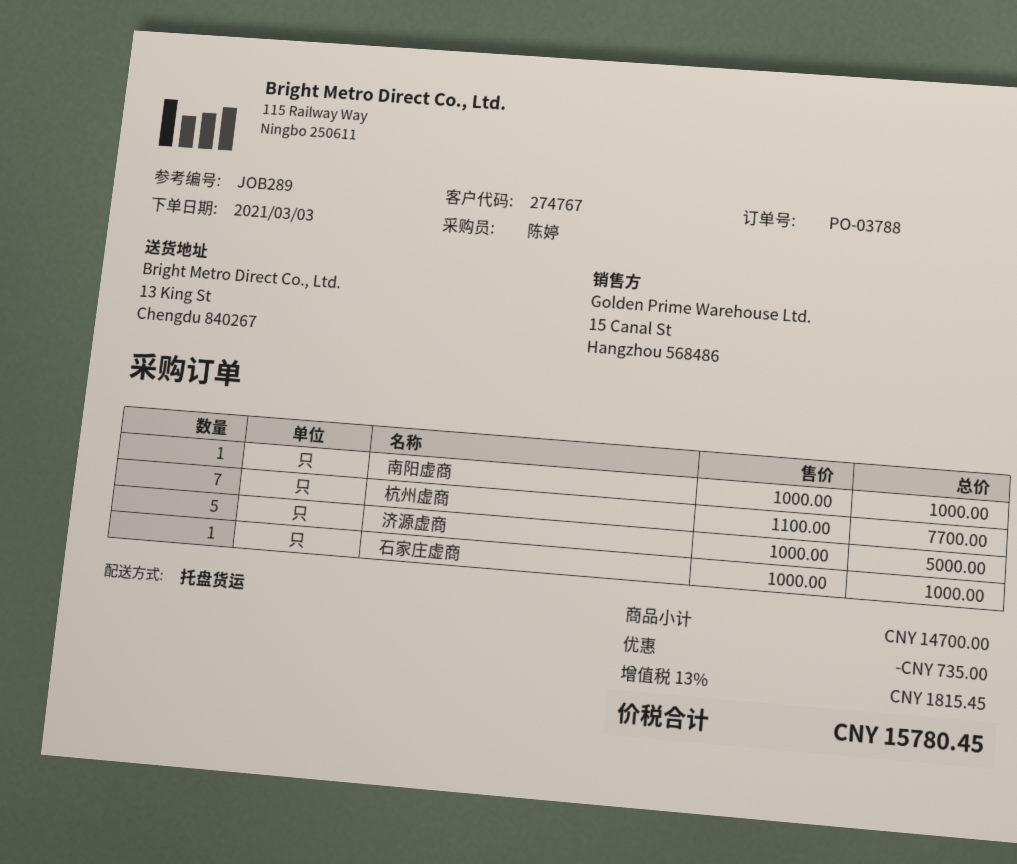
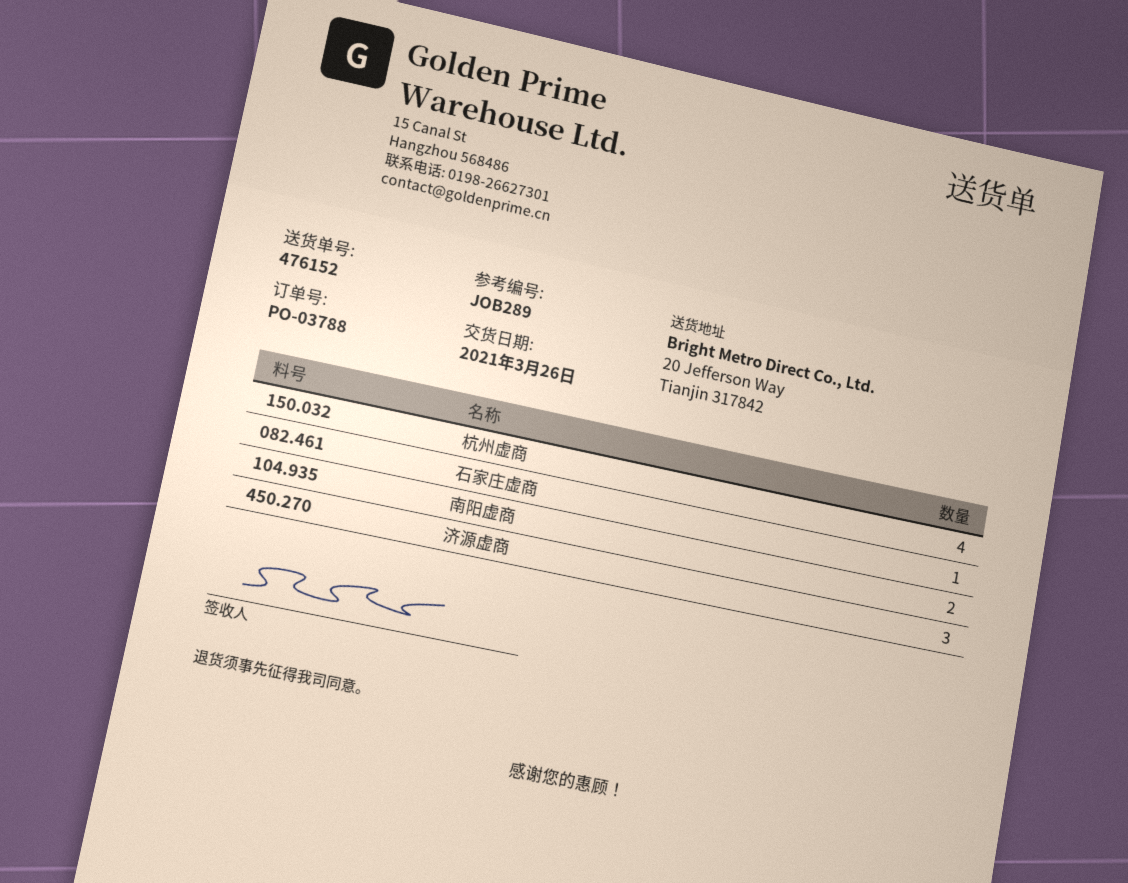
ship to: 13 King St, Chengdu 840267 -> 20 Jefferson Way, Tianjin 317842
南阳虚商: 1 -> 2
杭州虚商: 7 -> 4
济源虚商: 5 -> 3

